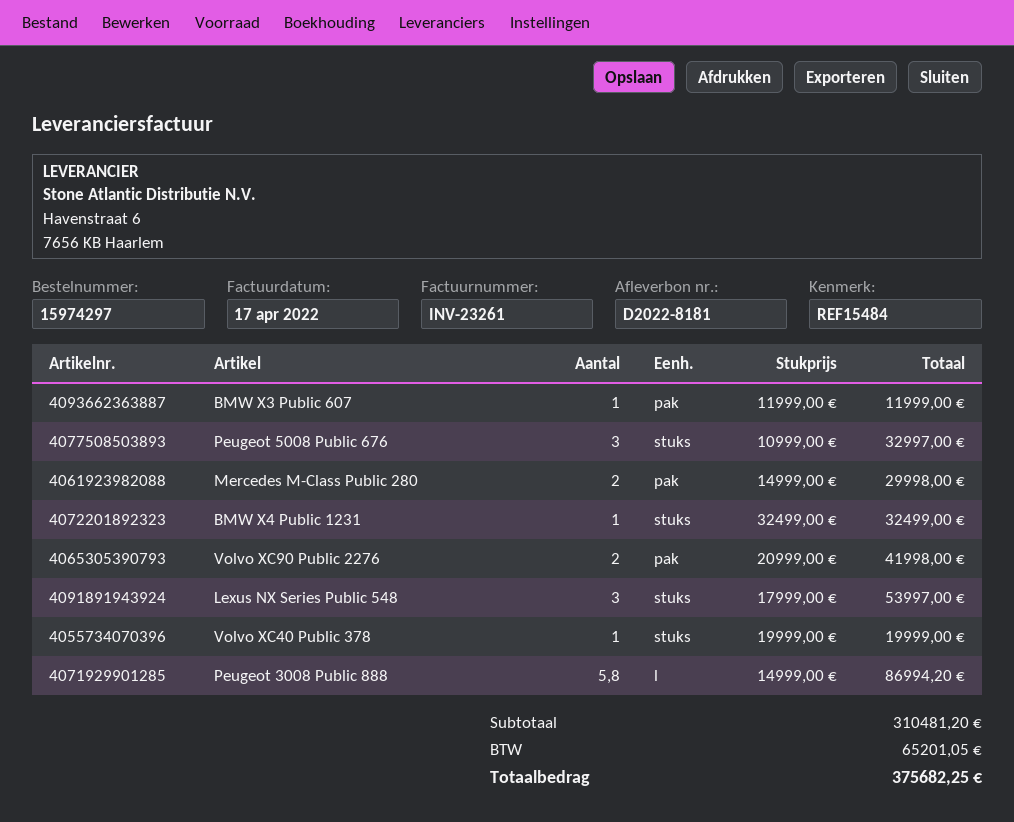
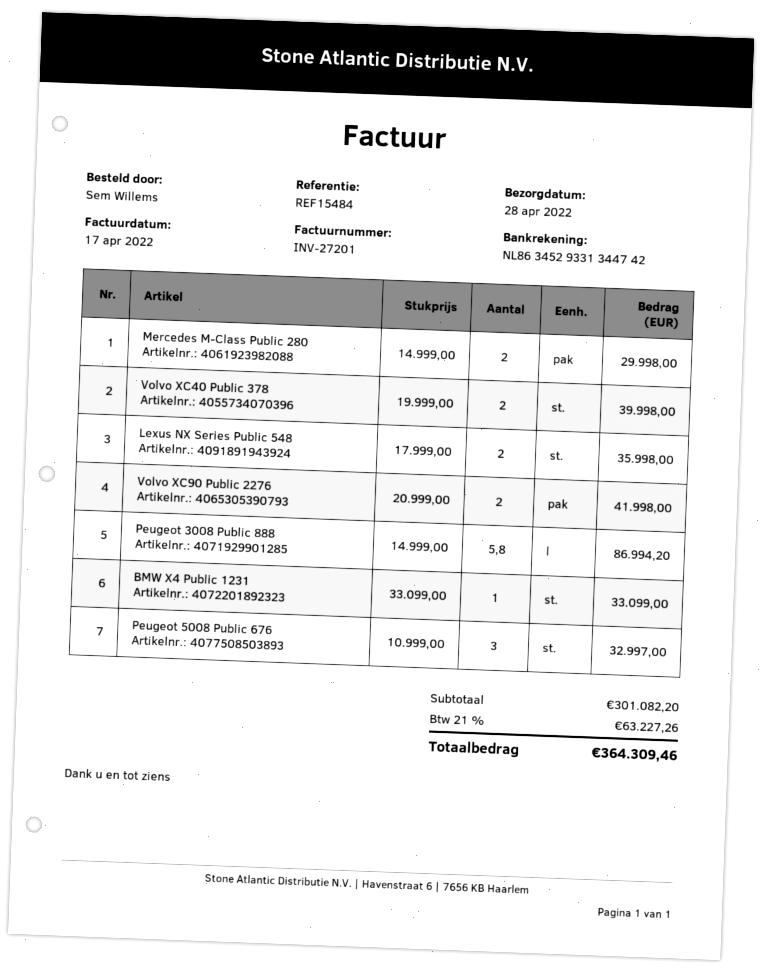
invoice number: INV-23261 -> INV-27201
BMW X3 Public 607: 1 x 11999.00 = 11999.00 -> none
BMW X4 Public 1231: 1 x 32499.00 = 32499.00 -> 1 x 33099.00 = 33099.00
Lexus NX Series Public 548: 3 x 17999.00 = 53997.00 -> 2 x 17999.00 = 35998.00
Volvo XC40 Public 378: 1 x 19999.00 = 19999.00 -> 2 x 19999.00 = 39998.00
subtotal: 310481.20 -> 301082.20
tax: 65201.05 -> 63227.26
total: 375682.25 -> 364309.46

